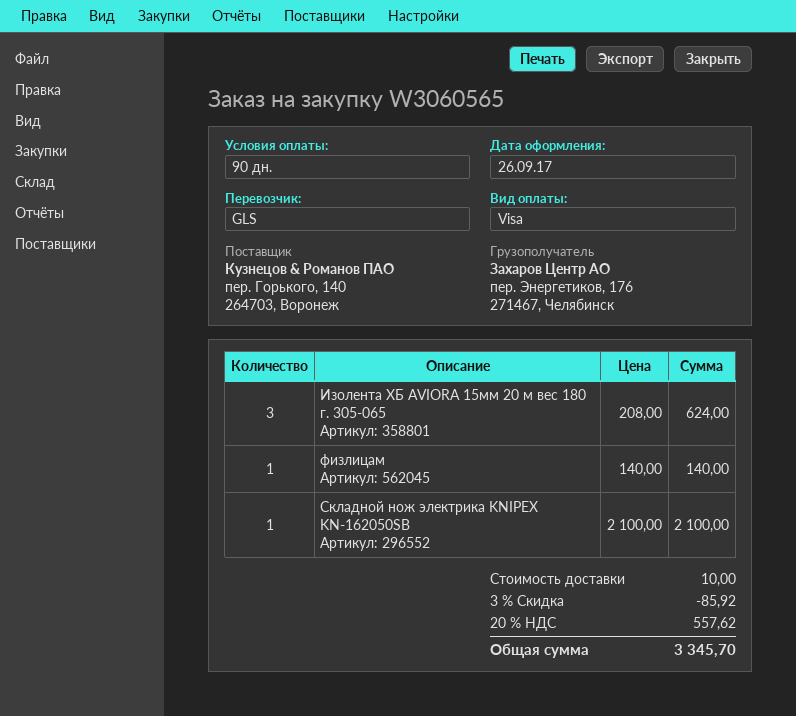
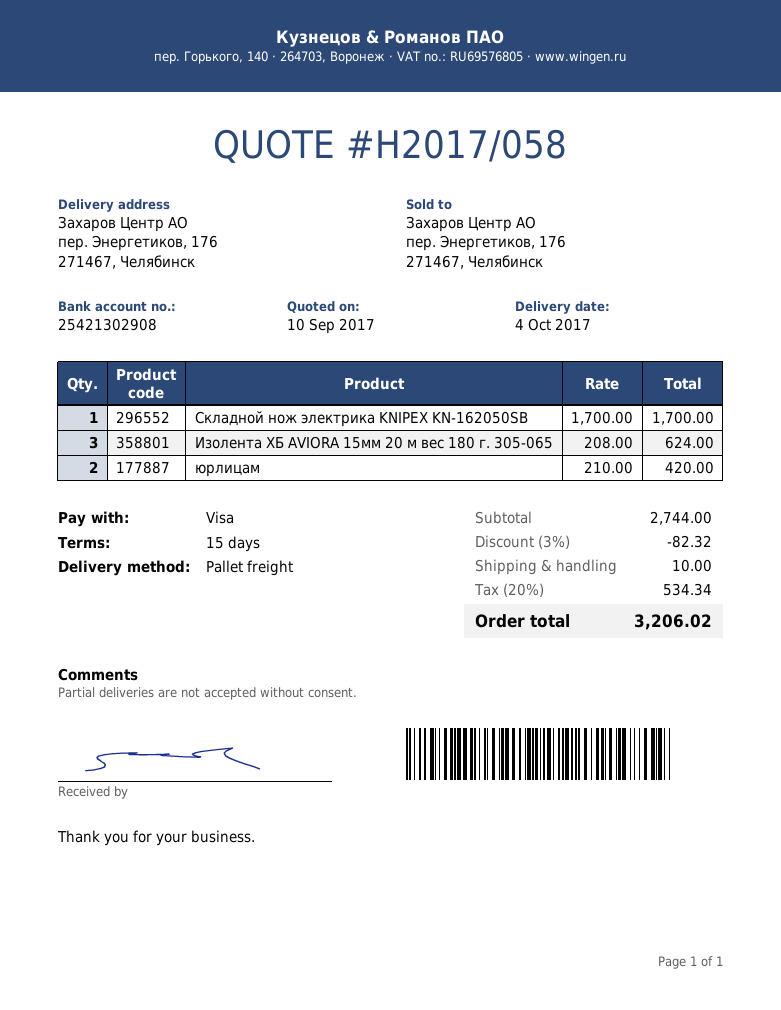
payment terms: 90 days -> 15 days
shipping method: GLS -> pallet freight
физлицам: 1 x 140.00 = 140.00 -> none
Складной нож электрика KNIPEX KN-162050SB: 1 x 2100.00 = 2100.00 -> 1 x 1700.00 = 1700.00
юрлицам: none -> 2 x 210.00 = 420.00
discount: 3% = 85.92 -> 3% = 82.32
tax: 20% = 557.62 -> 20% = 534.34
total: 3345.70 -> 3206.02

